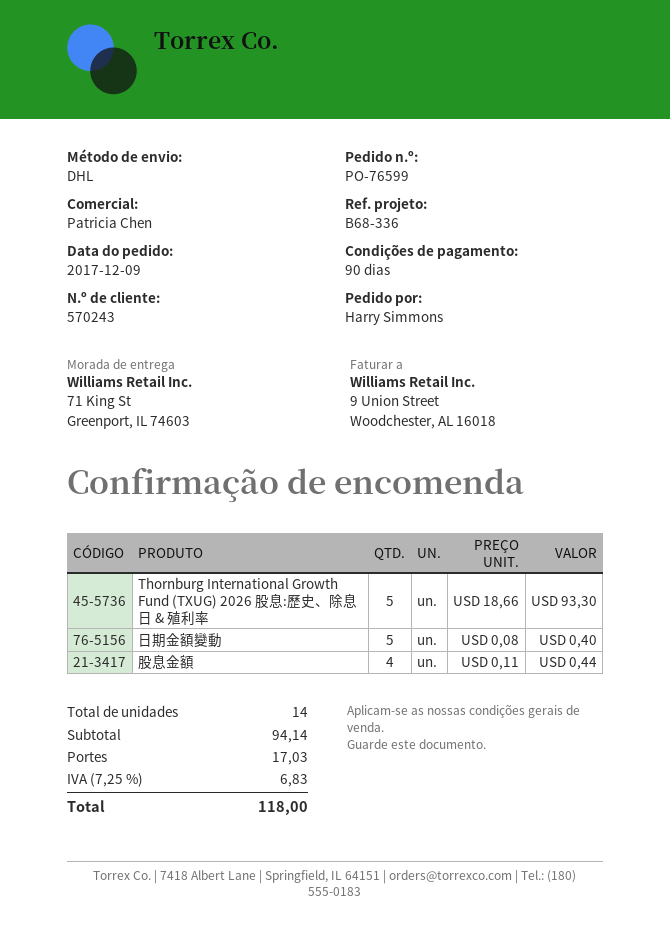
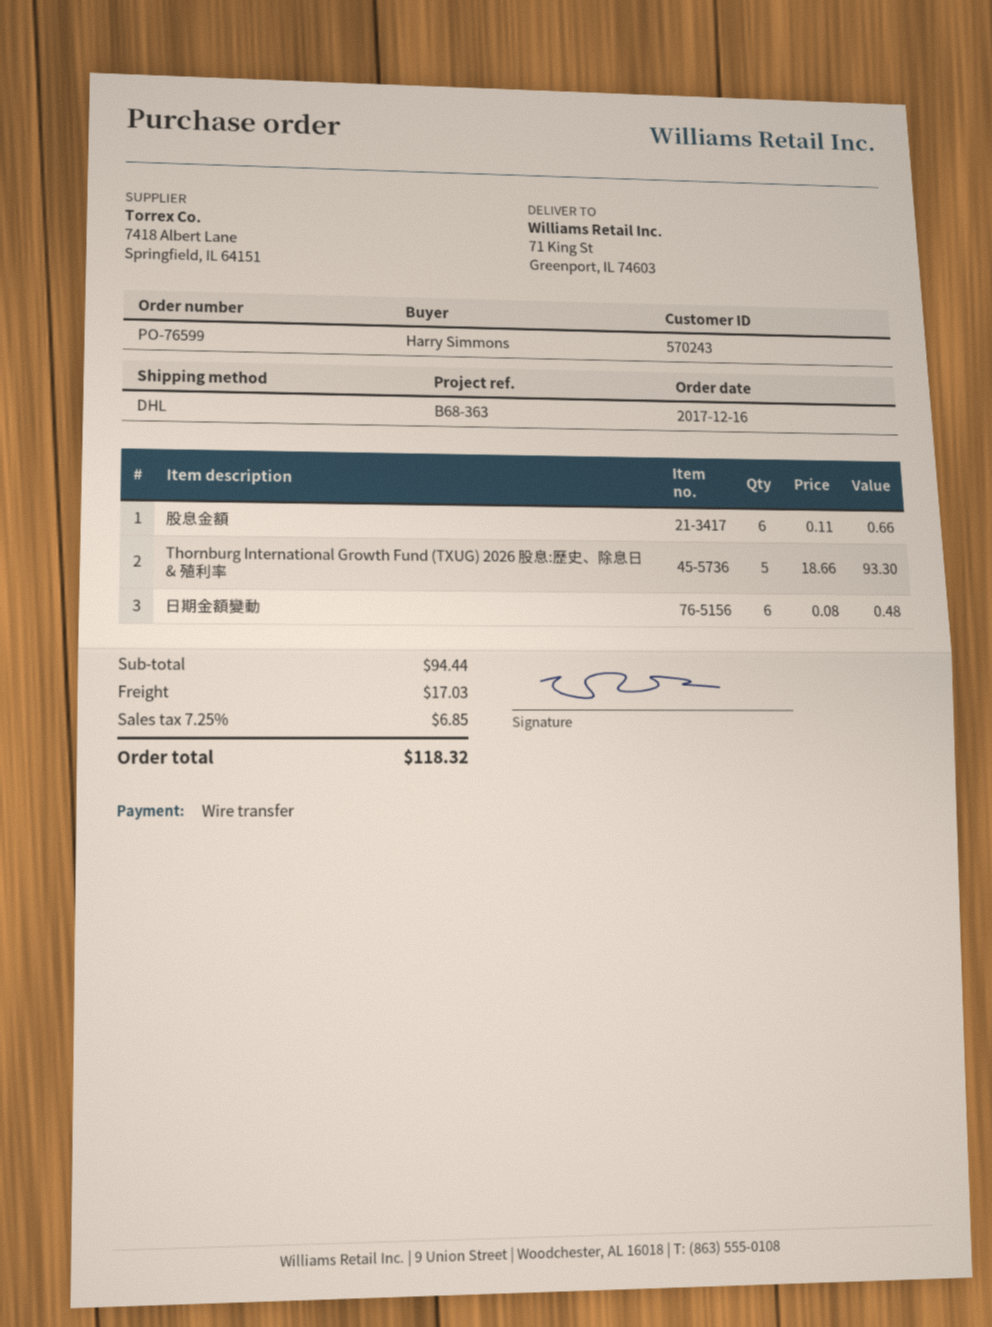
order date: 2017-12-09 -> 2017-12-16
reference: B68-336 -> B68-363
日期金額變動: 5 x 0.08 = 0.40 -> 6 x 0.08 = 0.48
股息金額: 4 x 0.11 = 0.44 -> 6 x 0.11 = 0.66
subtotal: 94.14 -> 94.44
tax: 7.25% = 6.83 -> 7.25% = 6.85
total: 118.00 -> 118.32

